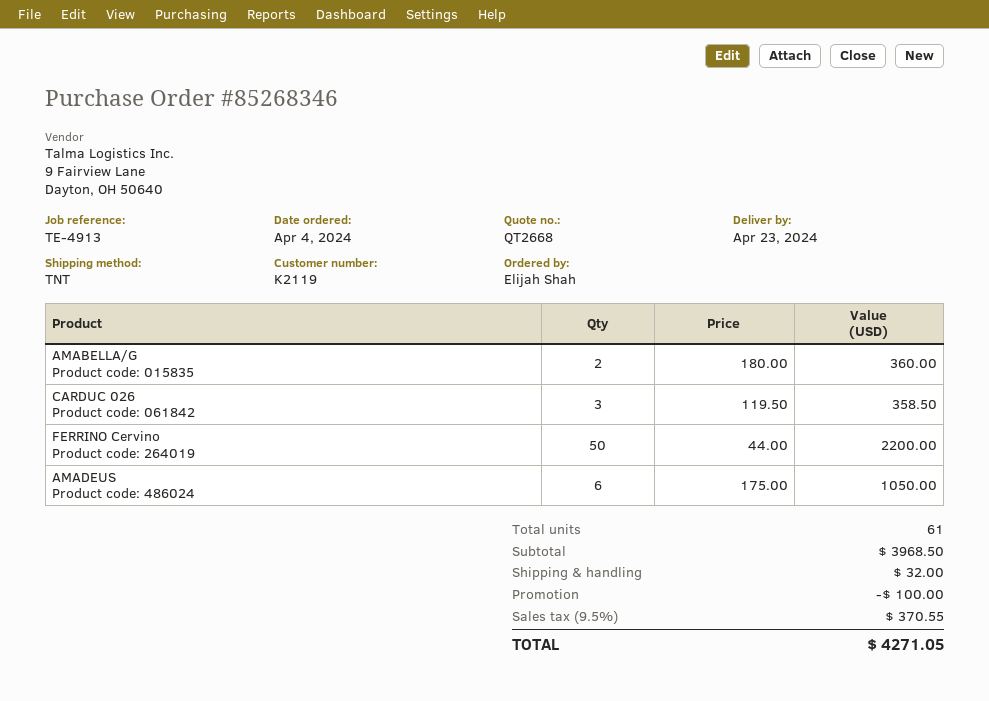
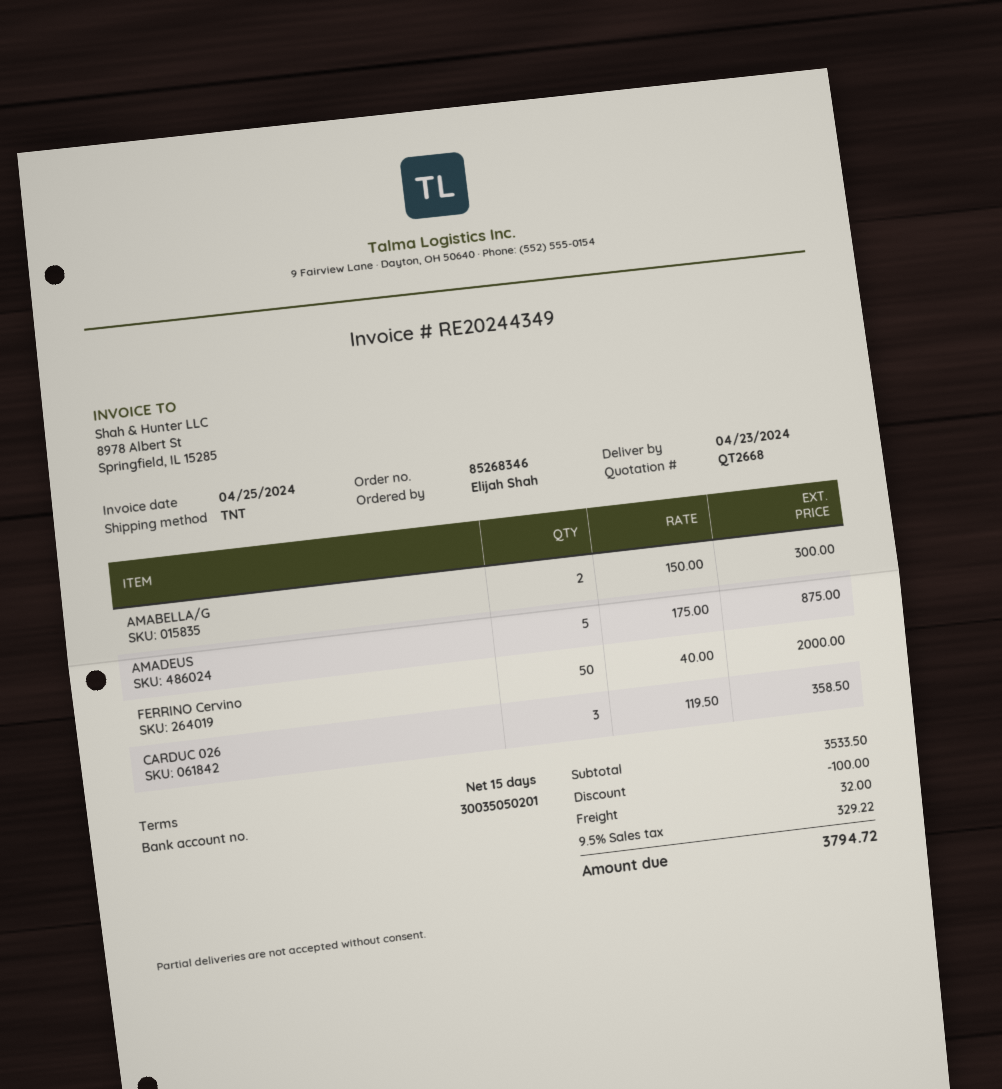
AMABELLA/G: 2 x 180.00 = 360.00 -> 2 x 150.00 = 300.00
FERRINO Cervino: 50 x 44.00 = 2200.00 -> 50 x 40.00 = 2000.00
AMADEUS: 6 x 175.00 = 1050.00 -> 5 x 175.00 = 875.00
subtotal: 3968.50 -> 3533.50
tax: 9.5% = 370.55 -> 9.5% = 329.22
total: 4271.05 -> 3794.72

